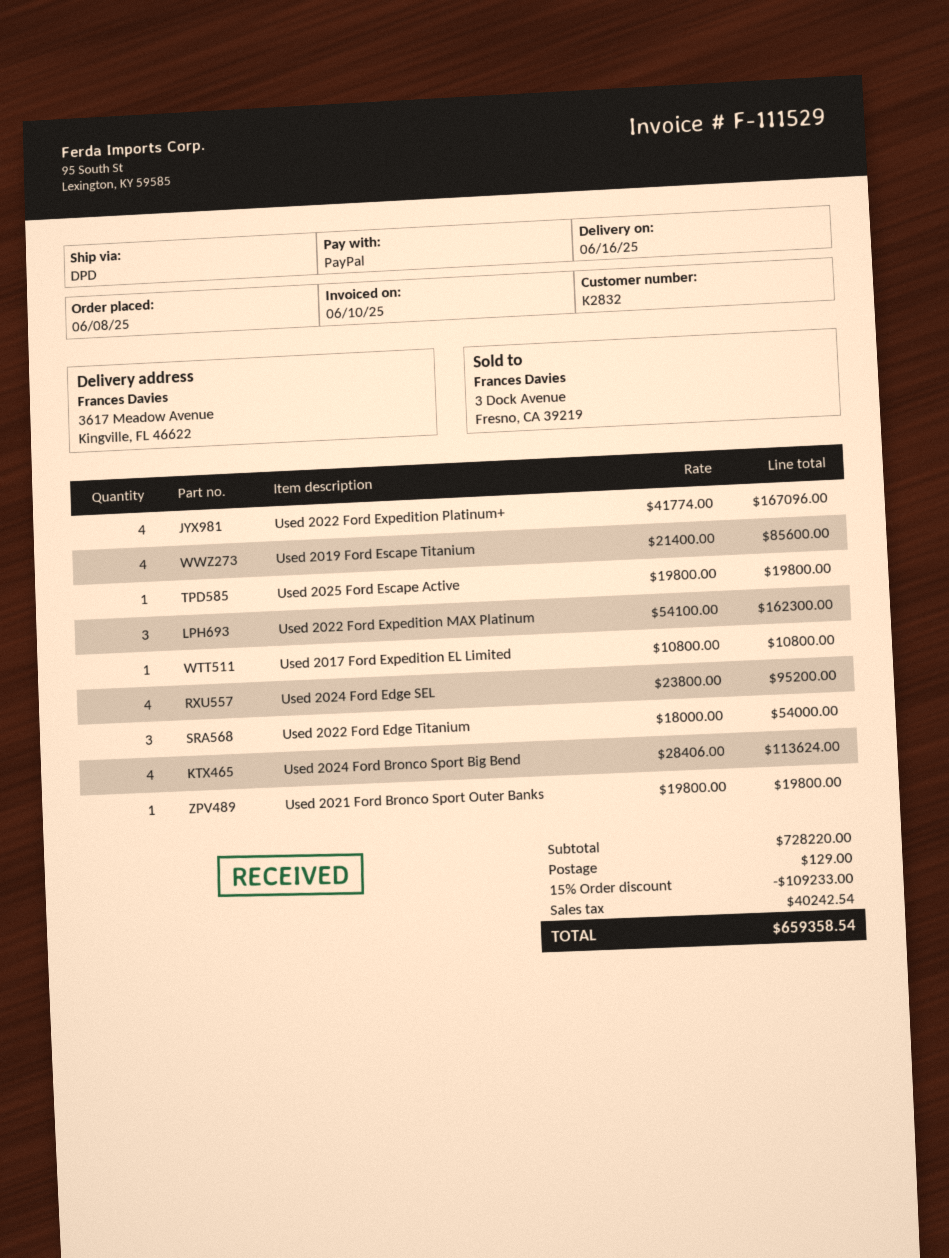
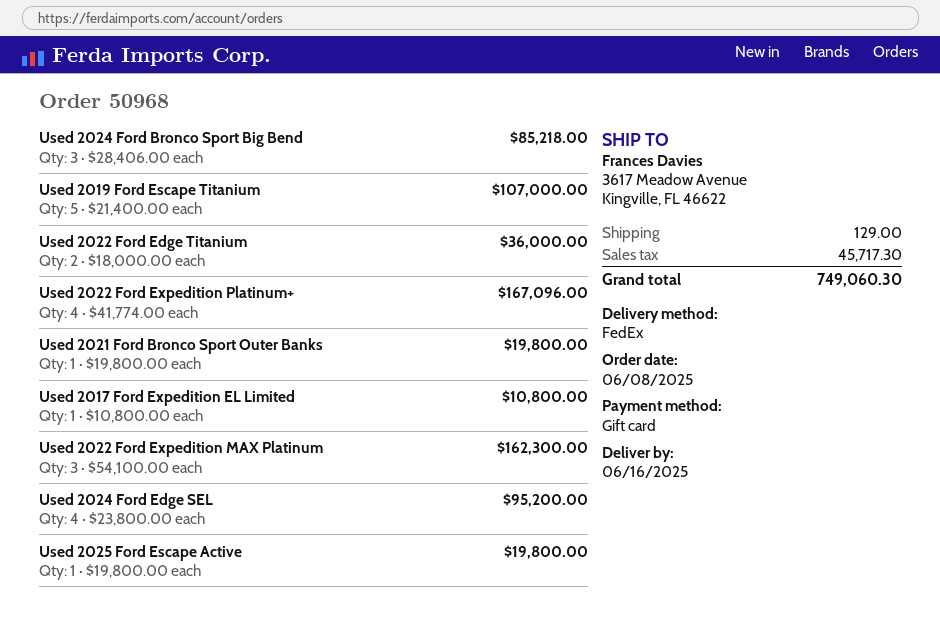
payment method: PayPal -> gift card
shipping method: DPD -> FedEx
Used 2019 Ford Escape Titanium: 4 x 21400.00 = 85600.00 -> 5 x 21400.00 = 107000.00
Used 2022 Ford Edge Titanium: 3 x 18000.00 = 54000.00 -> 2 x 18000.00 = 36000.00
Used 2024 Ford Bronco Sport Big Bend: 4 x 28406.00 = 113624.00 -> 3 x 28406.00 = 85218.00
discount: 15% = 109233.00 -> none
tax: 40242.54 -> 45717.30
total: 659358.54 -> 749060.30

